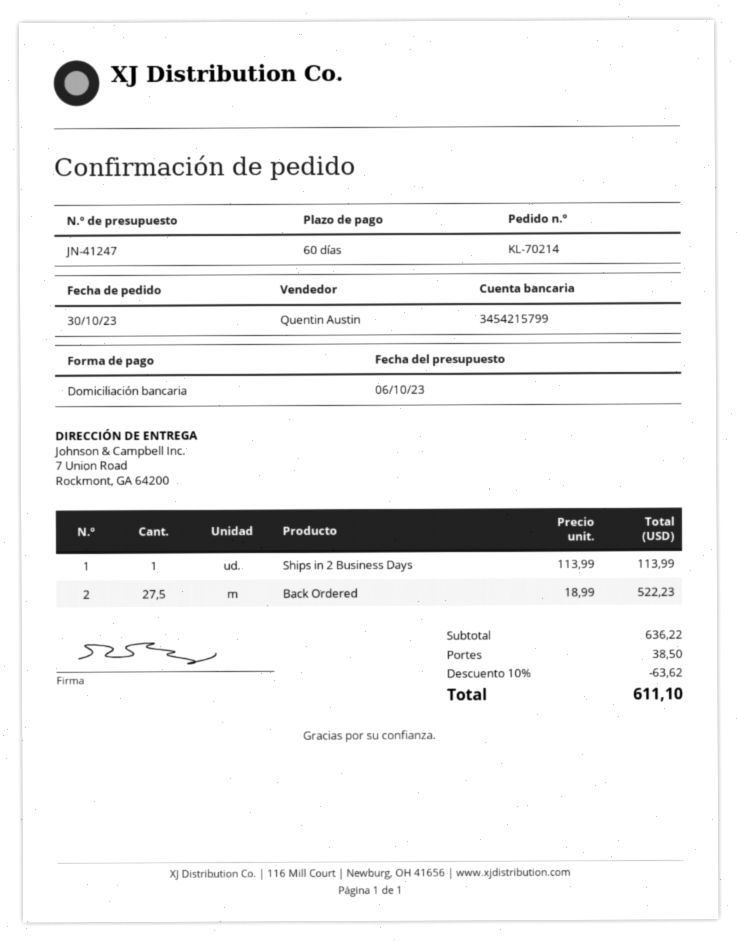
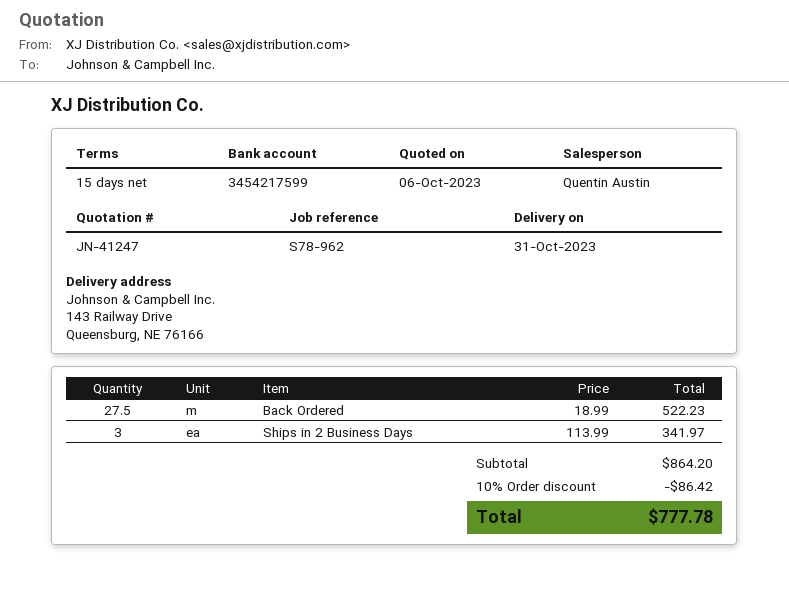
payment terms: 60 days -> 15 days
bank account: 3454215799 -> 3454217599
ship to: 7 Union Road, Rockmont, GA 64200 -> 143 Railway Drive, Queensburg, NE 76166
Ships in 2 Business Days: 1 x 113.99 = 113.99 -> 3 x 113.99 = 341.97
subtotal: 636.22 -> 864.20
discount: 10% = 63.62 -> 10% = 86.42
shipping: 38.50 -> none
total: 611.10 -> 777.78

